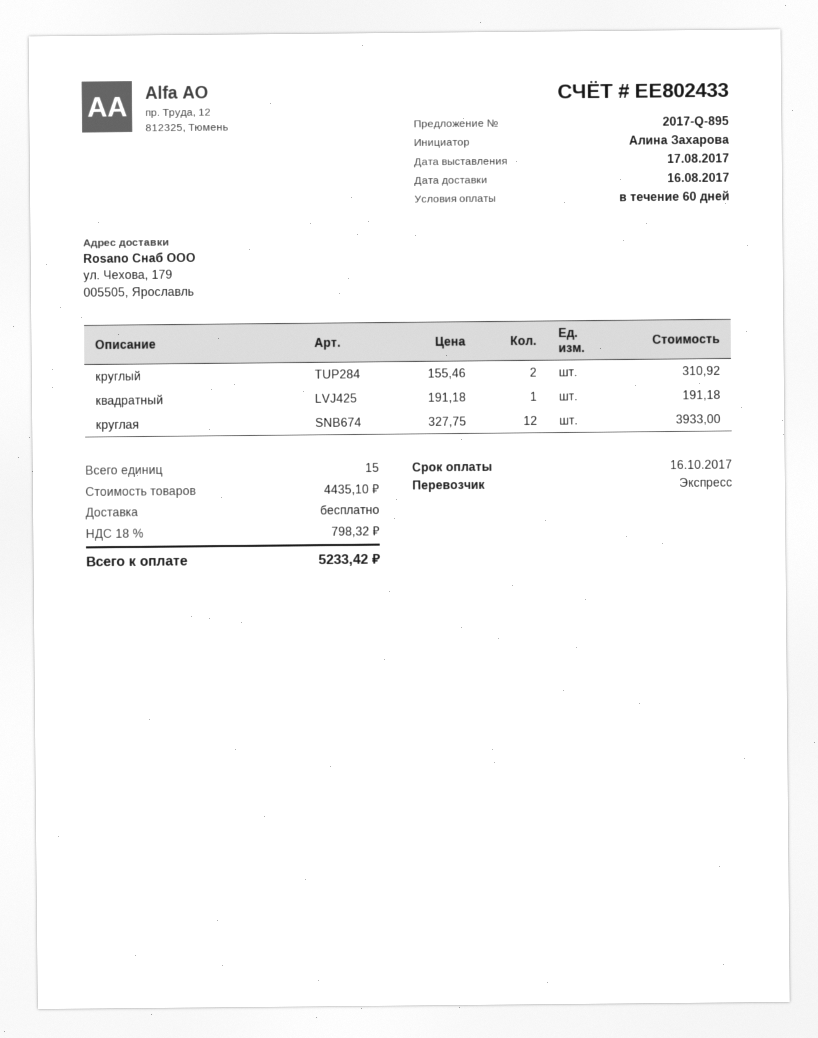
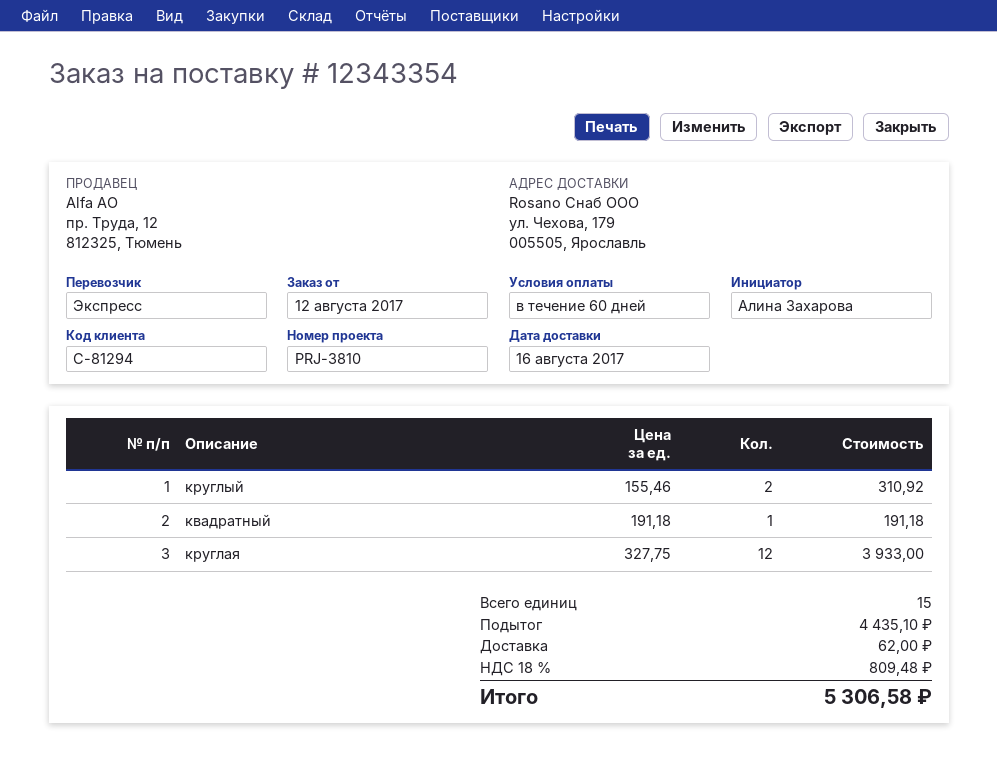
shipping: 0.00 -> 62.00
tax: 18% = 798.32 -> 18% = 809.48
total: 5233.42 -> 5306.58

